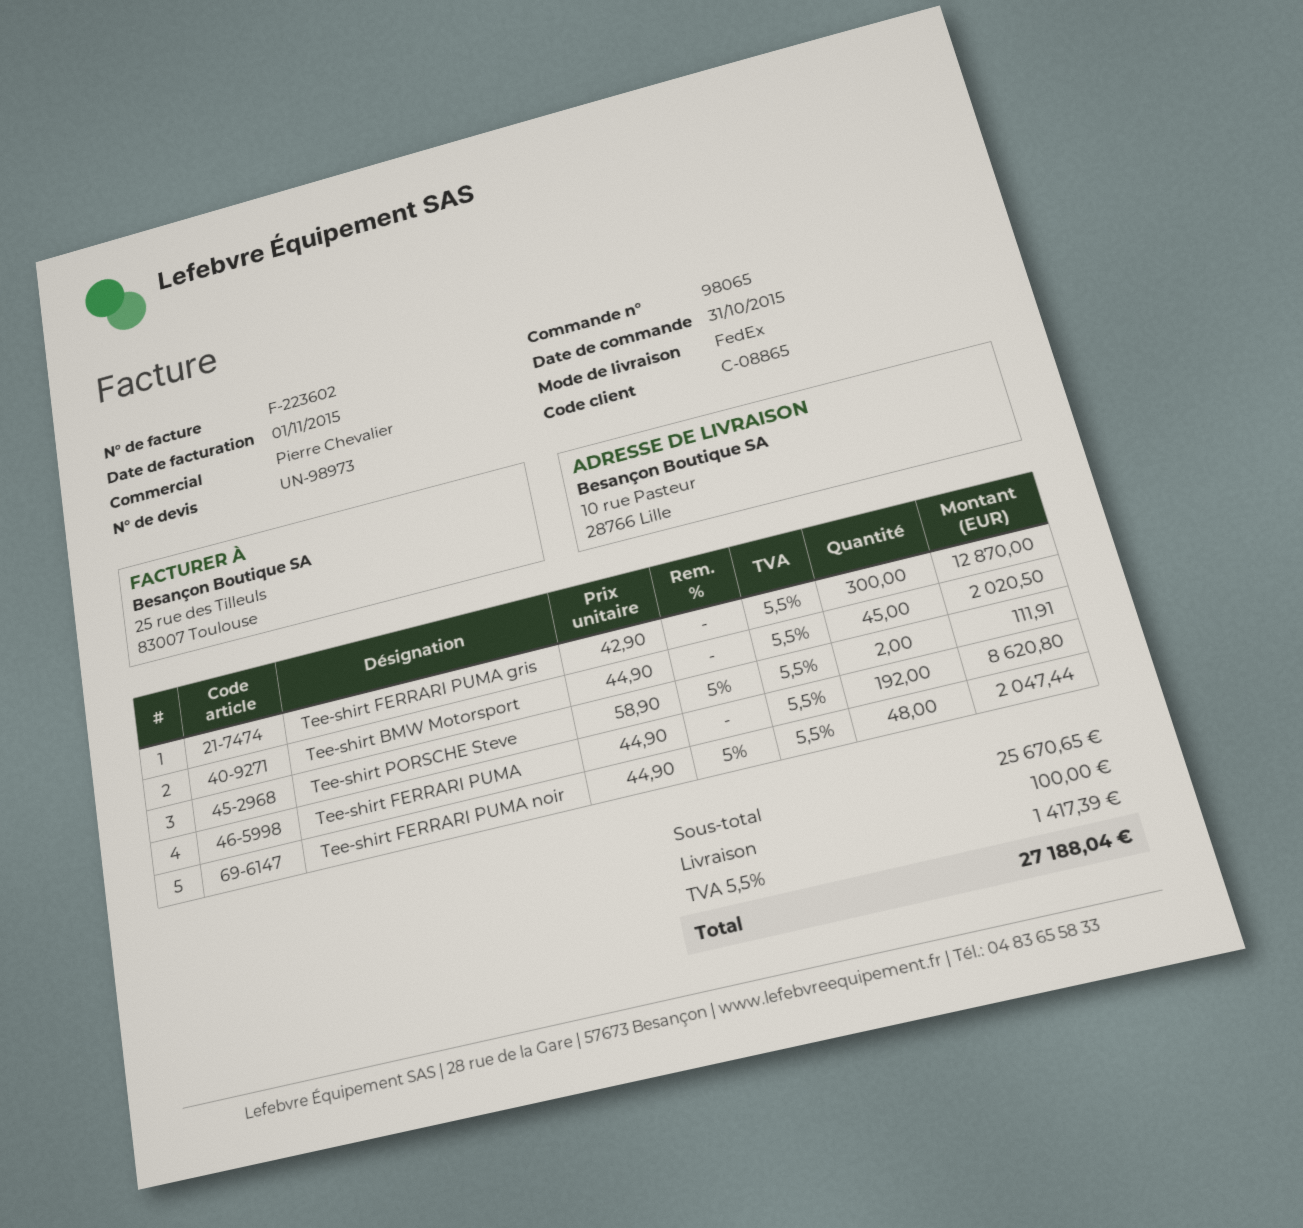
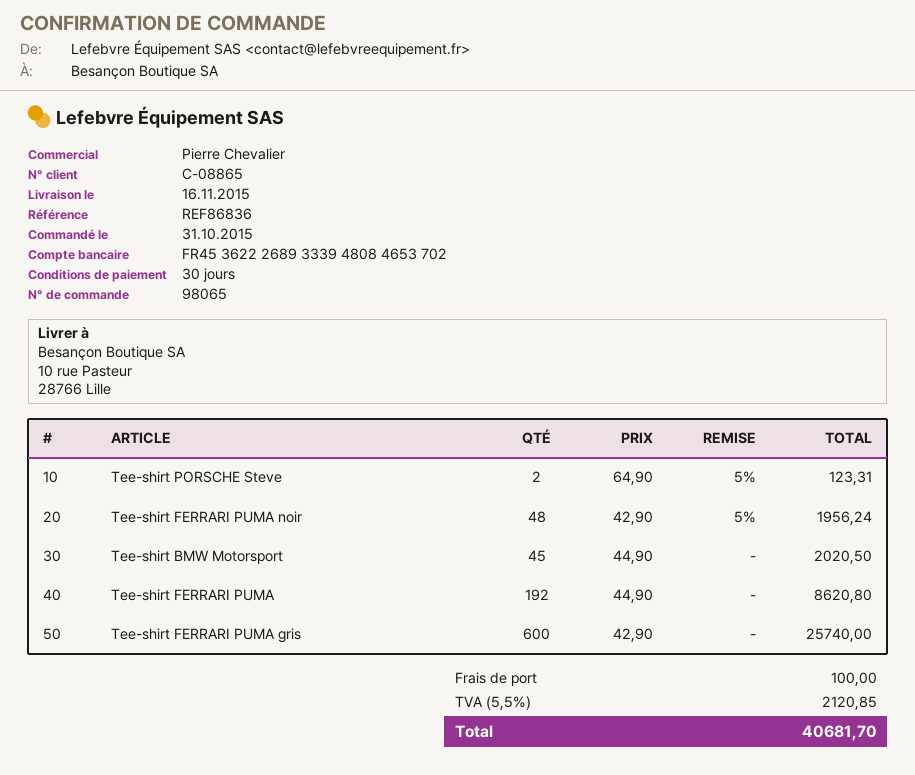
Tee-shirt FERRARI PUMA gris: 300 x 42.90 = 12870.00 -> 600 x 42.90 = 25740.00
Tee-shirt PORSCHE Steve: 2 x 58.90 - 5% = 111.91 -> 2 x 64.90 - 5% = 123.31
Tee-shirt FERRARI PUMA noir: 48 x 44.90 - 5% = 2047.44 -> 48 x 42.90 - 5% = 1956.24
tax: 5.5% = 1417.39 -> 5.5% = 2120.85
total: 27188.04 -> 40681.70

